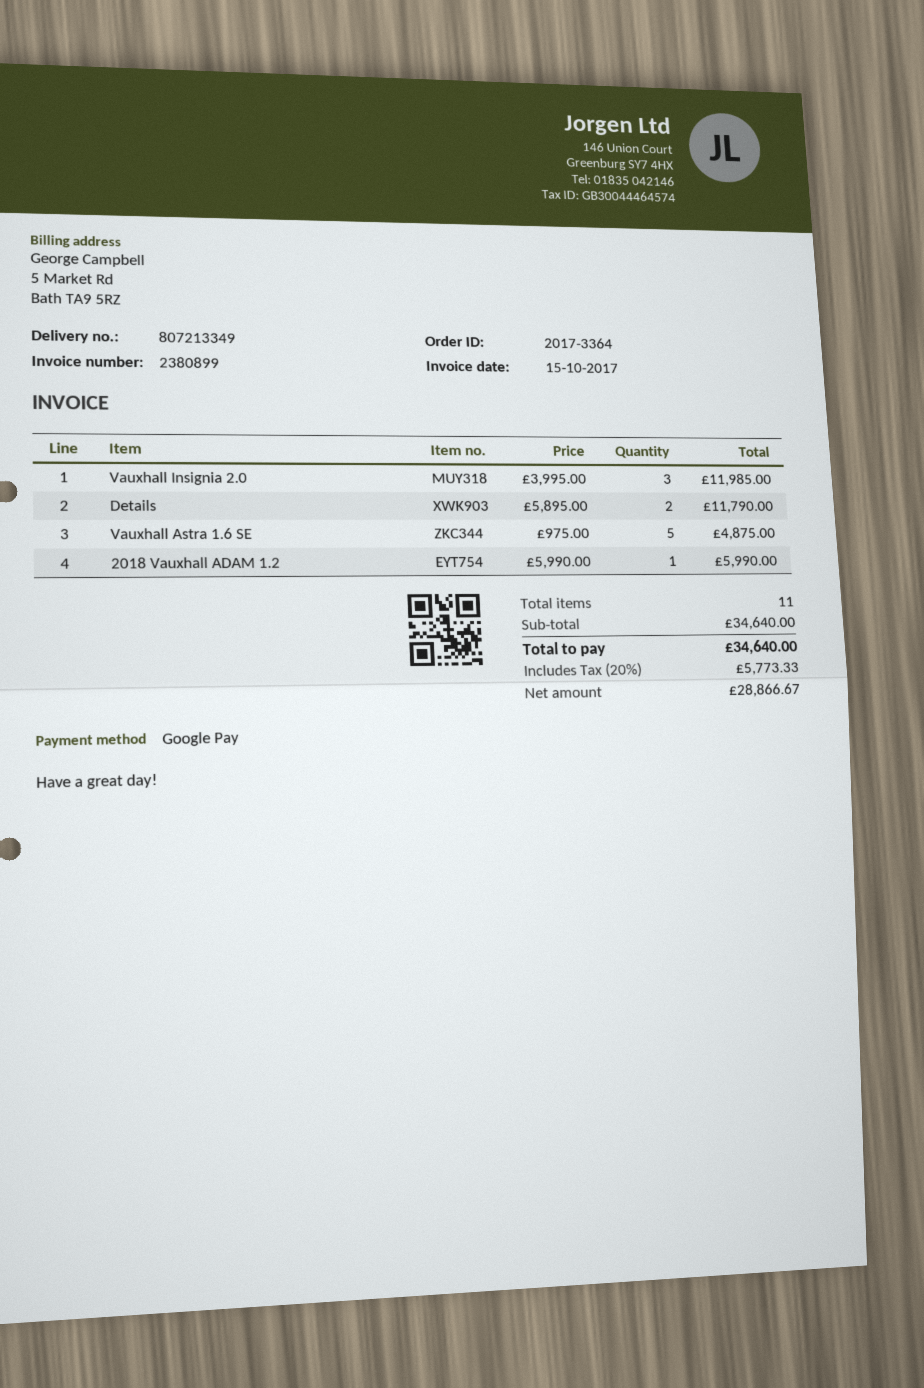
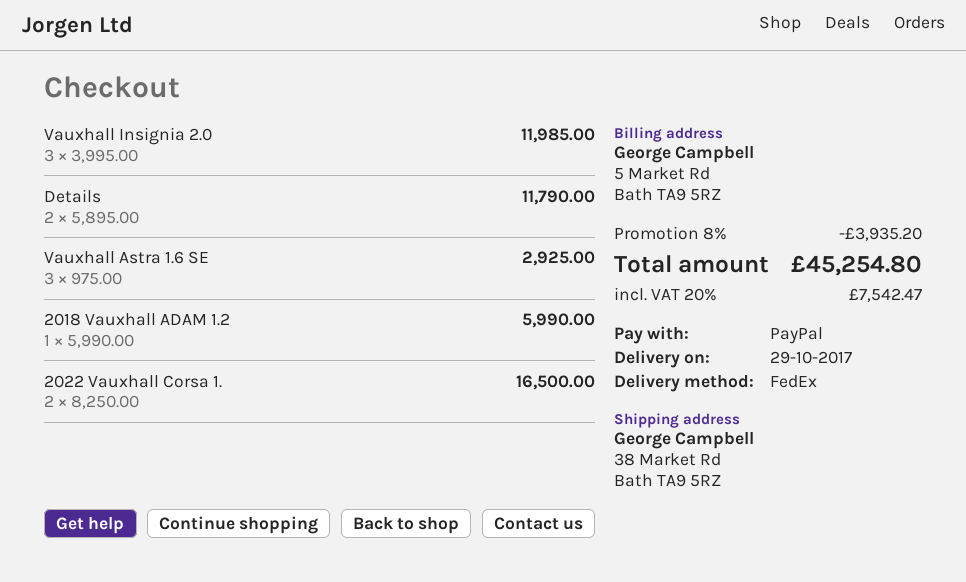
payment method: Google Pay -> PayPal
Vauxhall Astra 1.6 SE: 5 x 975.00 = 4875.00 -> 3 x 975.00 = 2925.00
2022 Vauxhall Corsa 1.: none -> 2 x 8250.00 = 16500.00
discount: none -> 8% = 3935.20
tax: 20% = 5773.33 -> 20% = 7542.47
total: 34640.00 -> 45254.80

